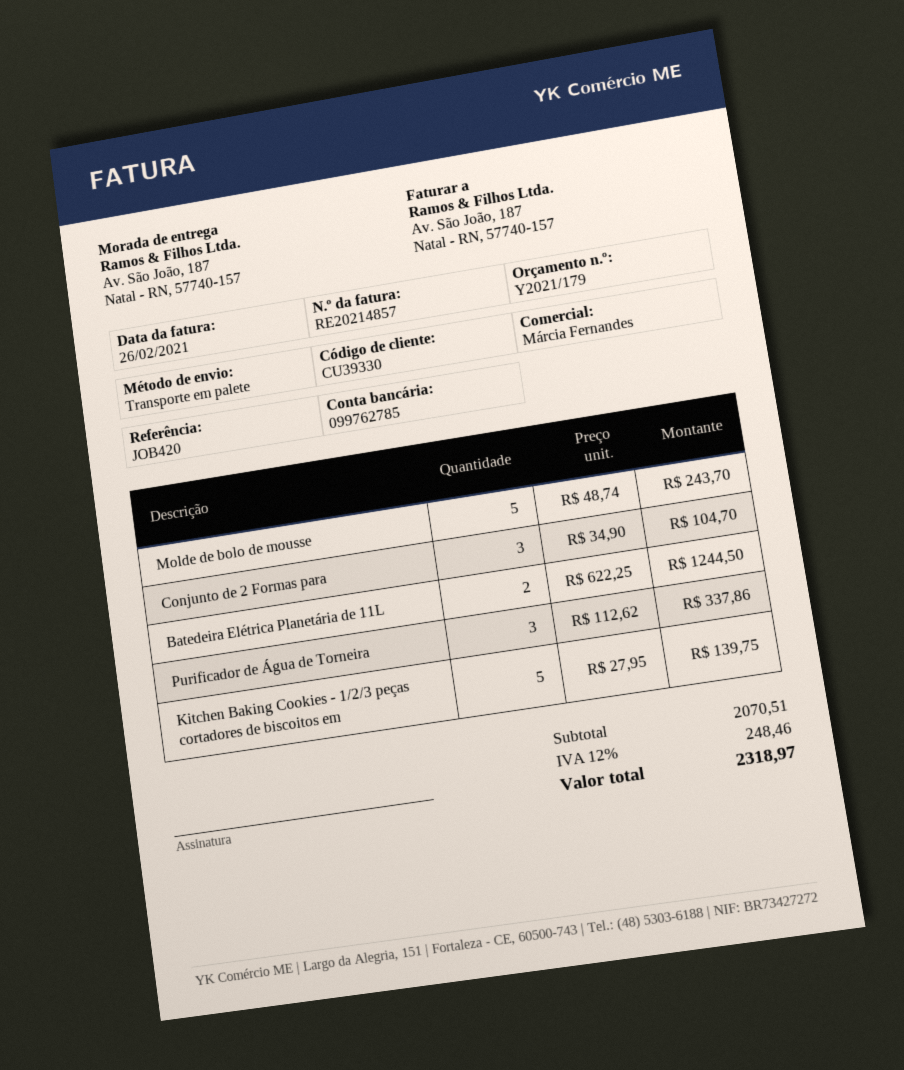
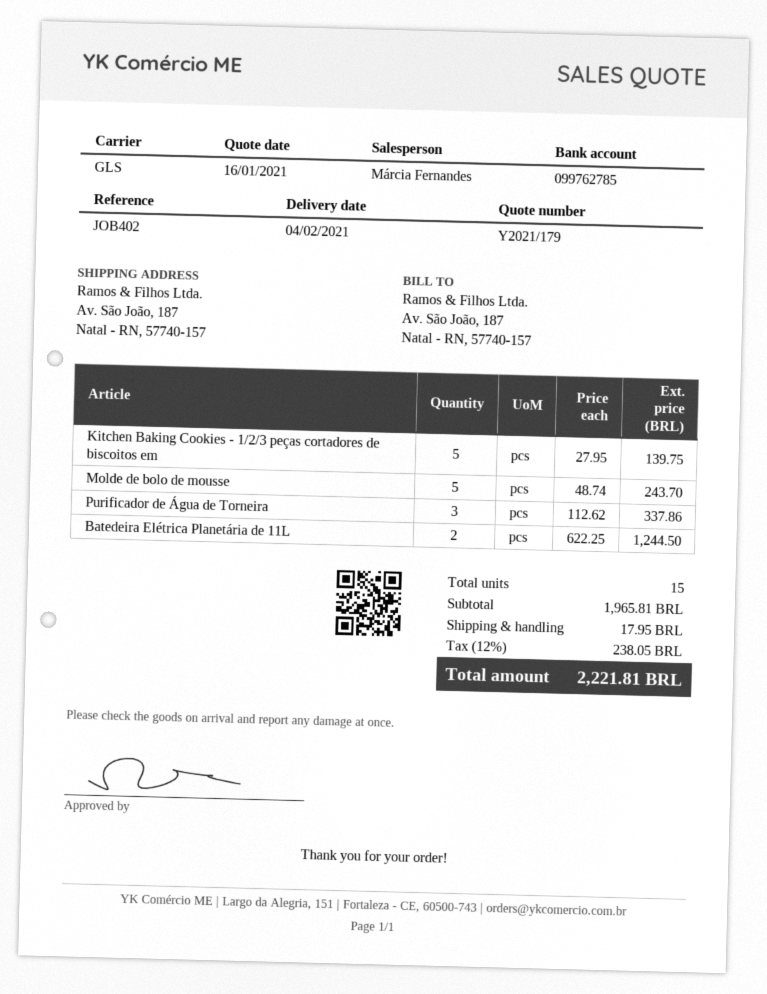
reference: JOB420 -> JOB402
shipping method: pallet freight -> GLS
Conjunto de 2 Formas para: 3 x 34.90 = 104.70 -> none
subtotal: 2070.51 -> 1965.81
shipping: none -> 17.95
tax: 12% = 248.46 -> 12% = 238.05
total: 2318.97 -> 2221.81

